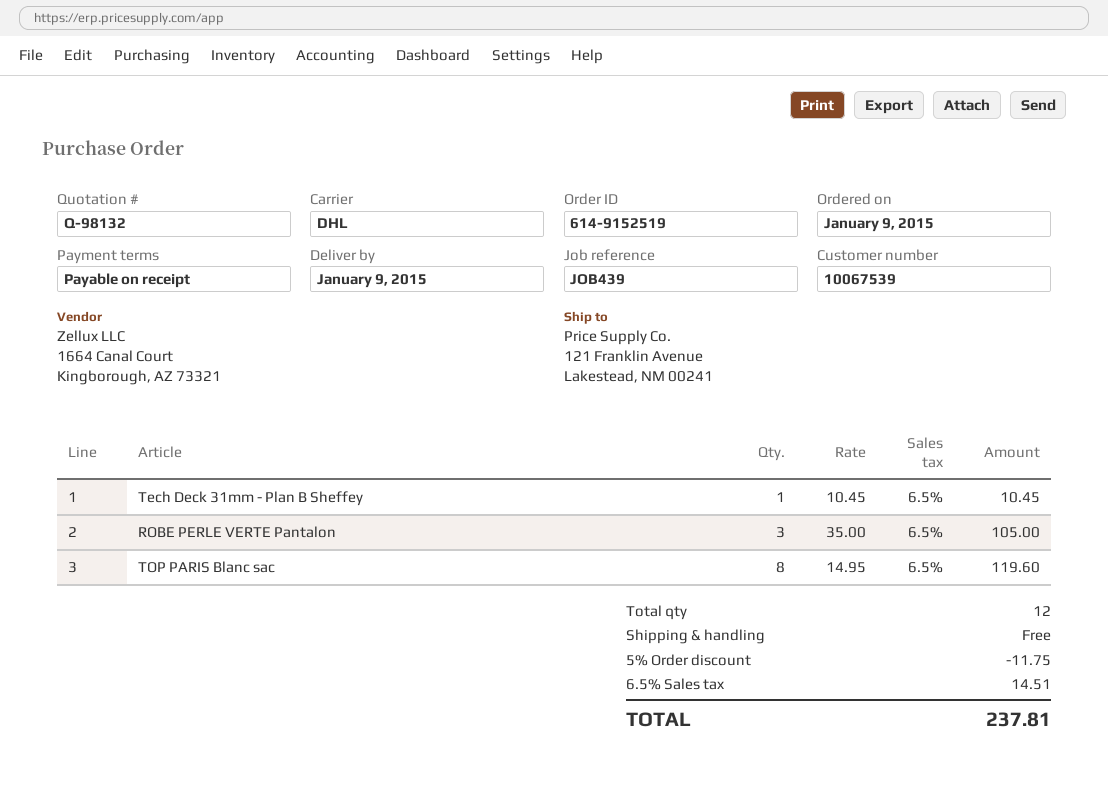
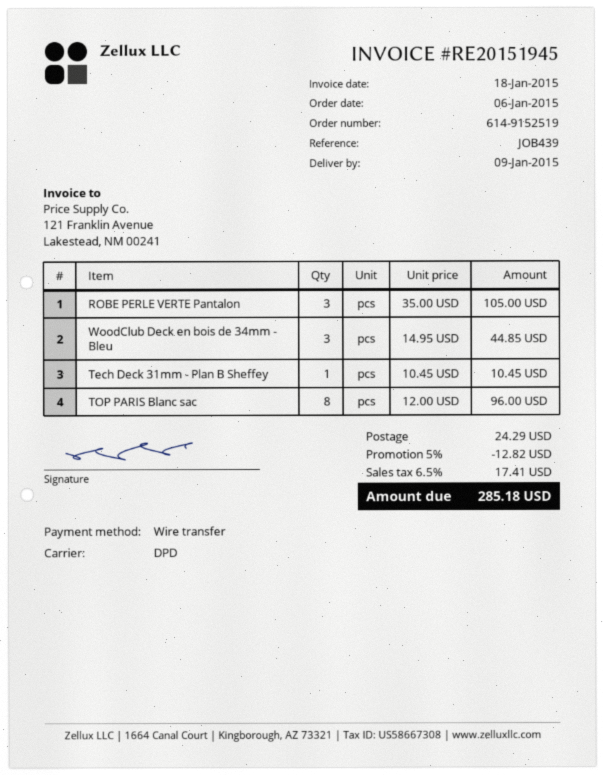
order date: 2015-01-09 -> 2015-01-06
shipping method: DHL -> DPD
TOP PARIS Blanc sac: 8 x 14.95 = 119.60 -> 8 x 12.00 = 96.00
WoodClub Deck en bois de 34mm - Bleu: none -> 3 x 14.95 = 44.85
discount: 5% = 11.75 -> 5% = 12.82
shipping: 0.00 -> 24.29
tax: 6.5% = 14.51 -> 6.5% = 17.41
total: 237.81 -> 285.18

